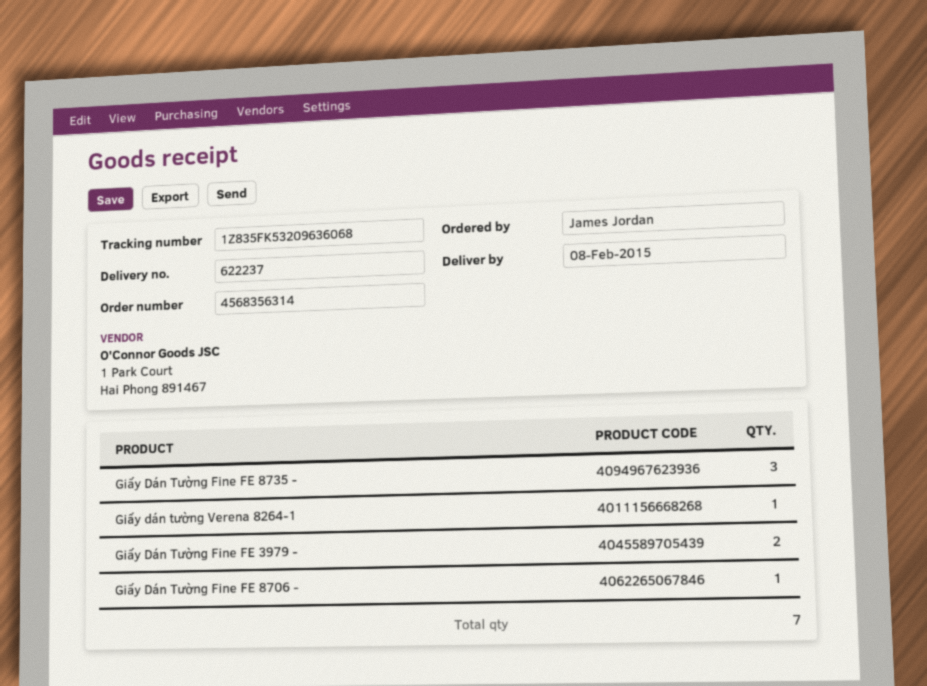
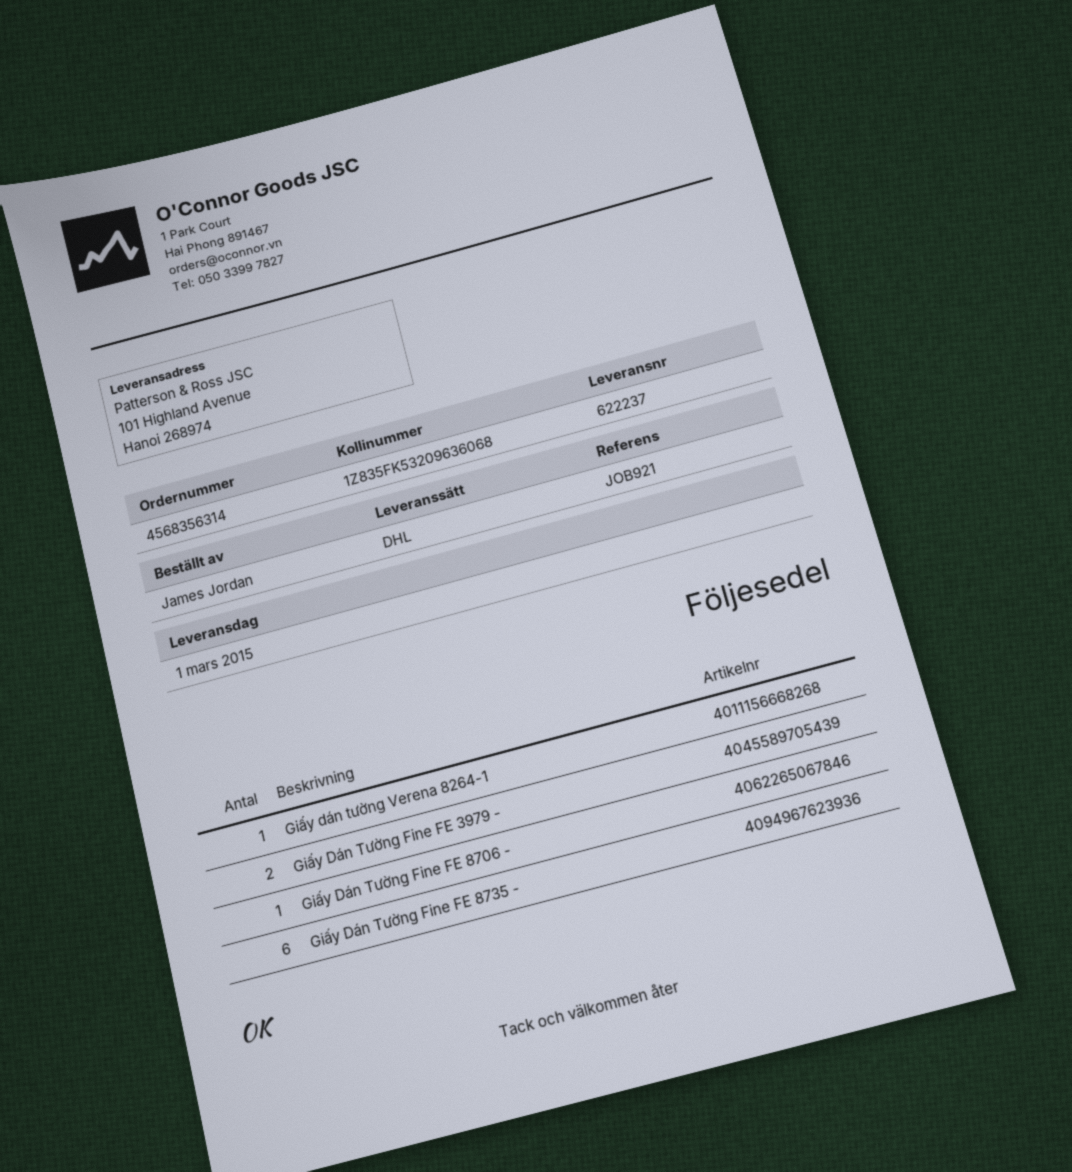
delivery date: 2015-02-08 -> 2015-03-01
Giấy Dán Tường Fine FE 8735 -: 3 -> 6

